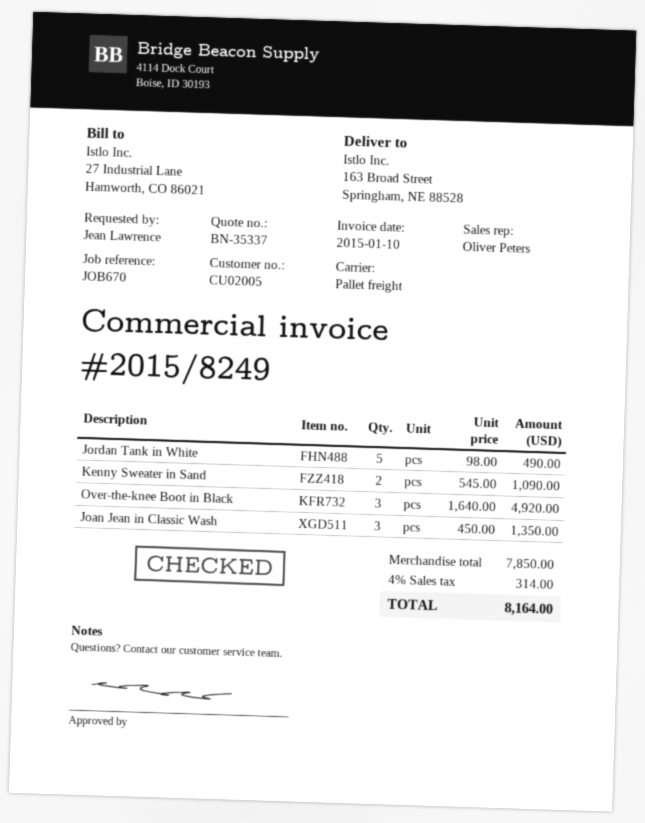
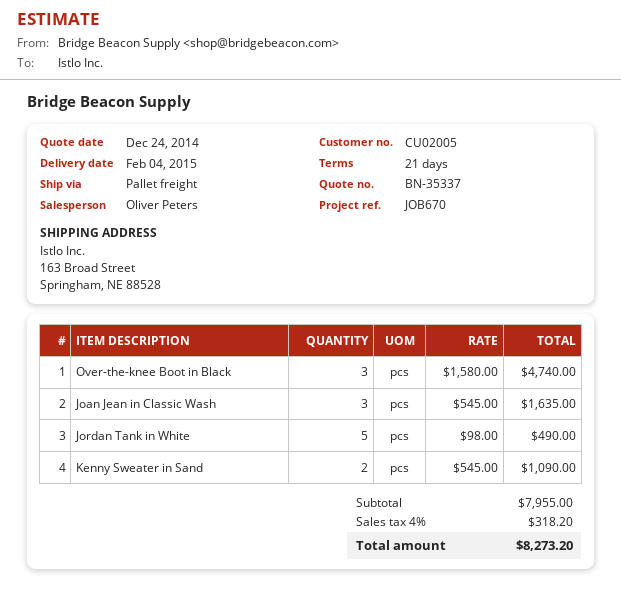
Over-the-knee Boot in Black: 3 x 1640.00 = 4920.00 -> 3 x 1580.00 = 4740.00
Joan Jean in Classic Wash: 3 x 450.00 = 1350.00 -> 3 x 545.00 = 1635.00
subtotal: 7850.00 -> 7955.00
tax: 4% = 314.00 -> 4% = 318.20
total: 8164.00 -> 8273.20

